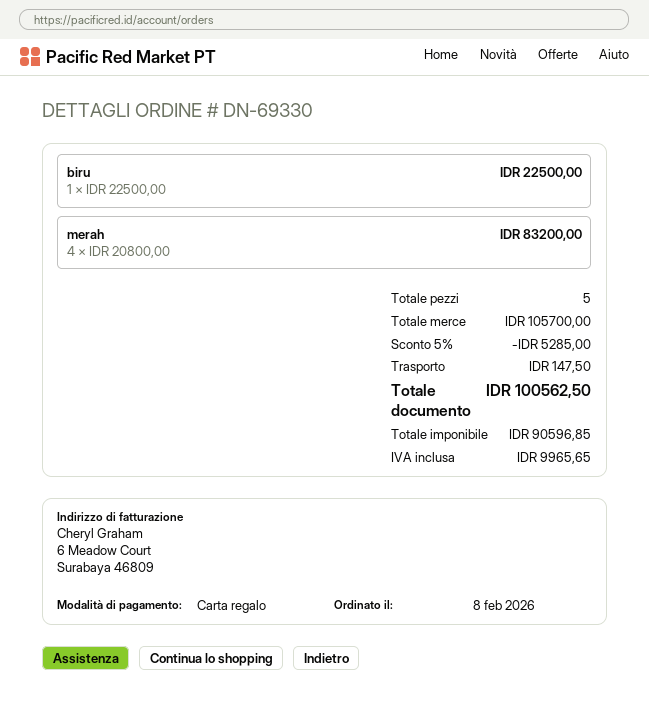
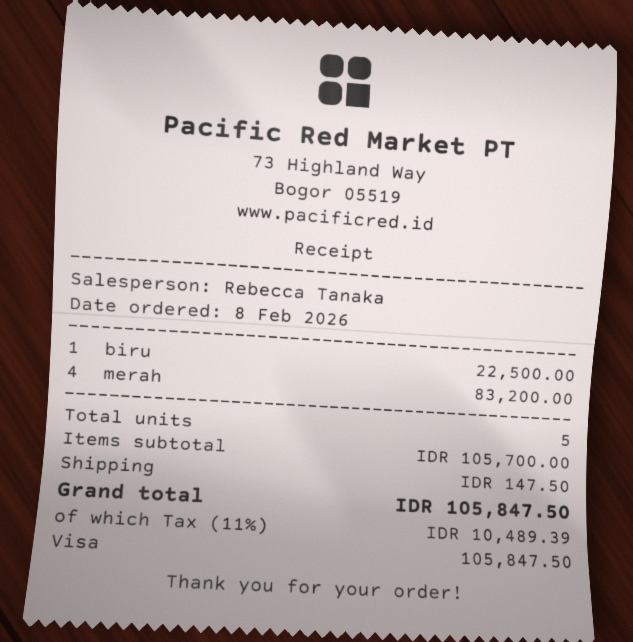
payment method: gift card -> Visa
discount: 5% = 5285.00 -> none
tax: 9965.65 -> 10489.39
total: 100562.50 -> 105847.50

